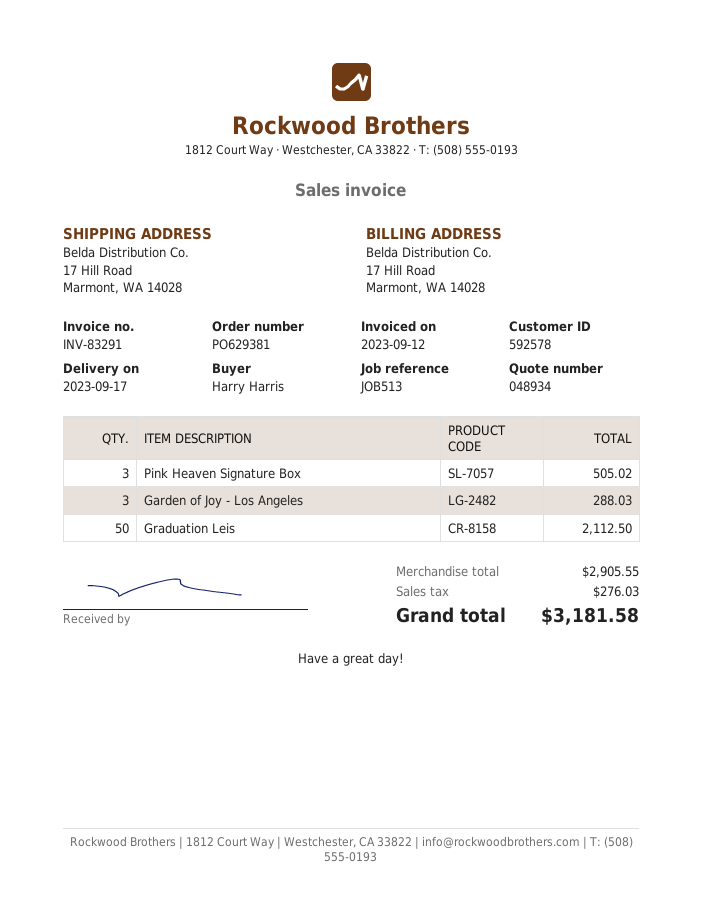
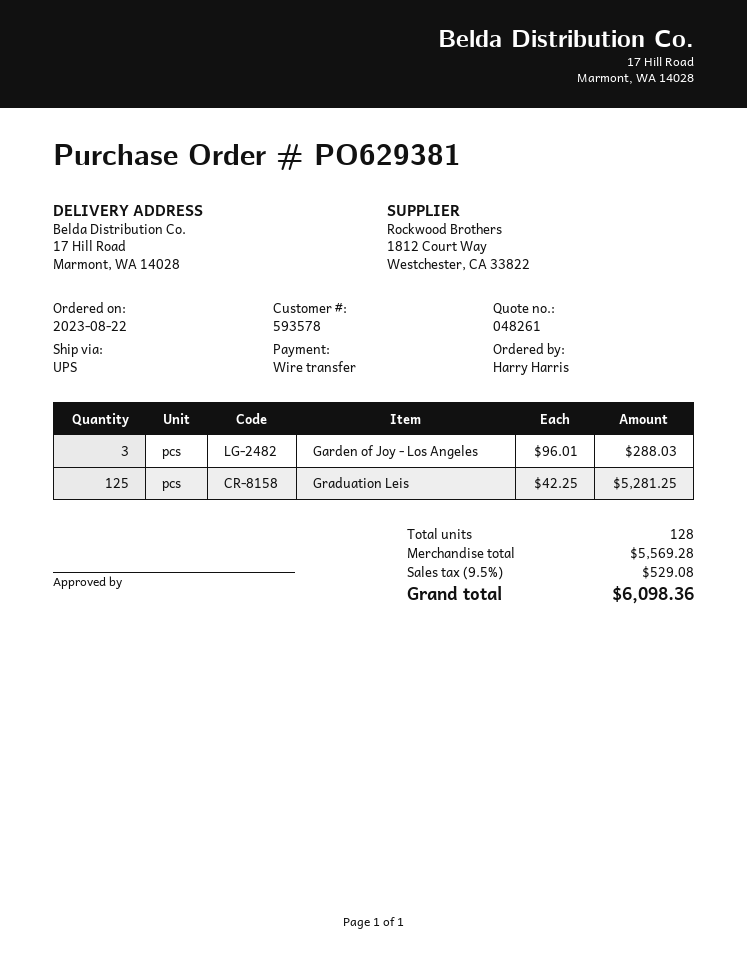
quote number: 048934 -> 048261
customer number: 592578 -> 593578
Pink Heaven Signature Box: 3 for 505.02 -> none
Graduation Leis: 50 for 2112.50 -> 125 for 5281.25
subtotal: 2905.55 -> 5569.28
tax: 276.03 -> 529.08
total: 3181.58 -> 6098.36

